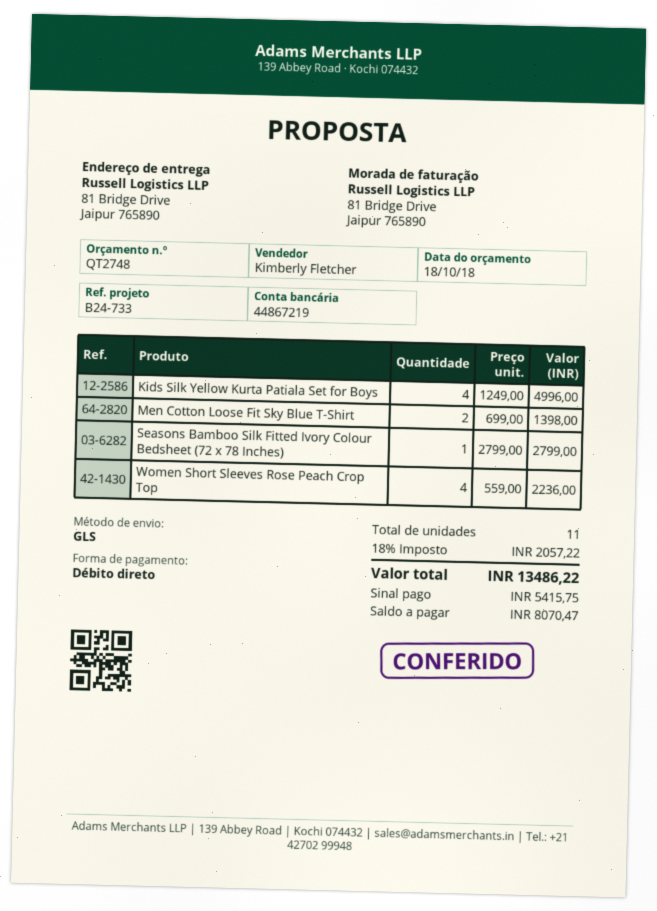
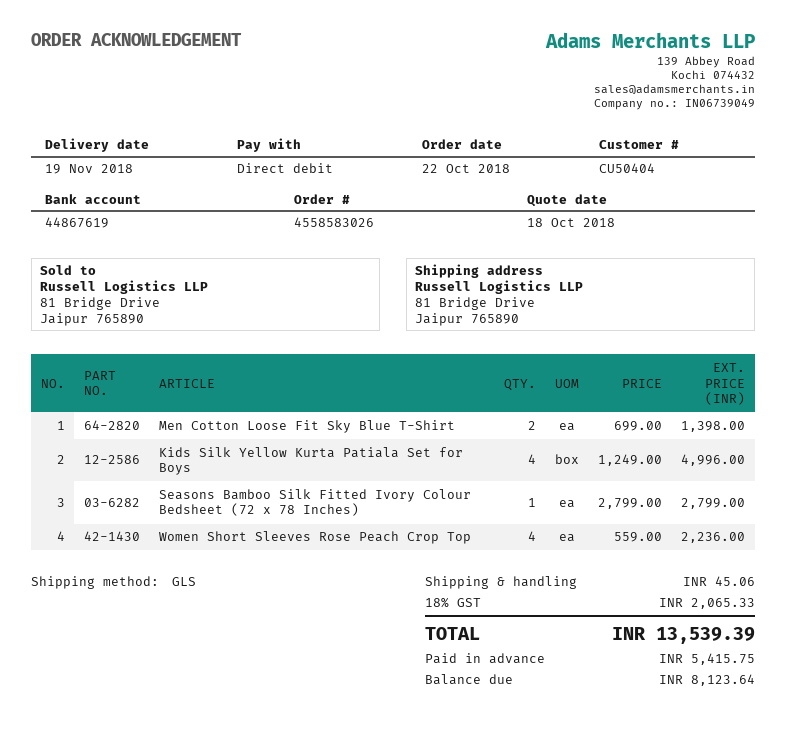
bank account: 44867219 -> 44867619
shipping: none -> 45.06
tax: 18% = 2057.22 -> 18% = 2065.33
total: 13486.22 -> 13539.39
balance: 8070.47 -> 8123.64

